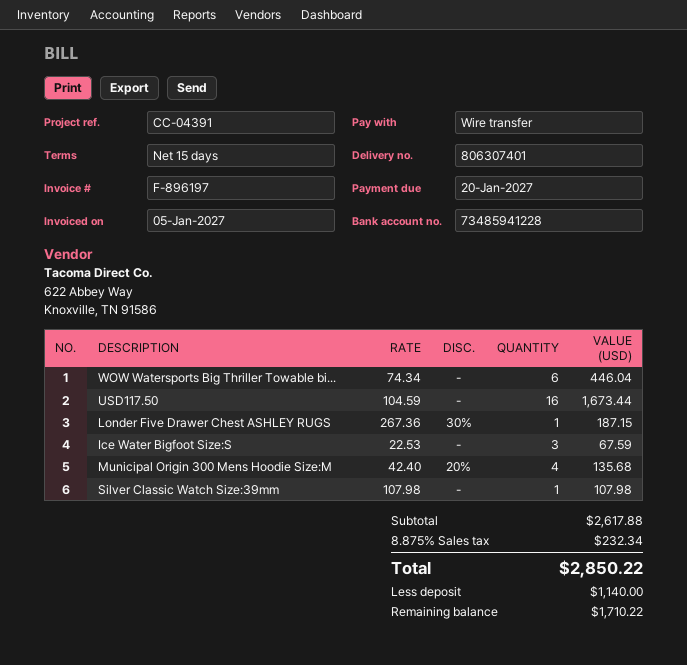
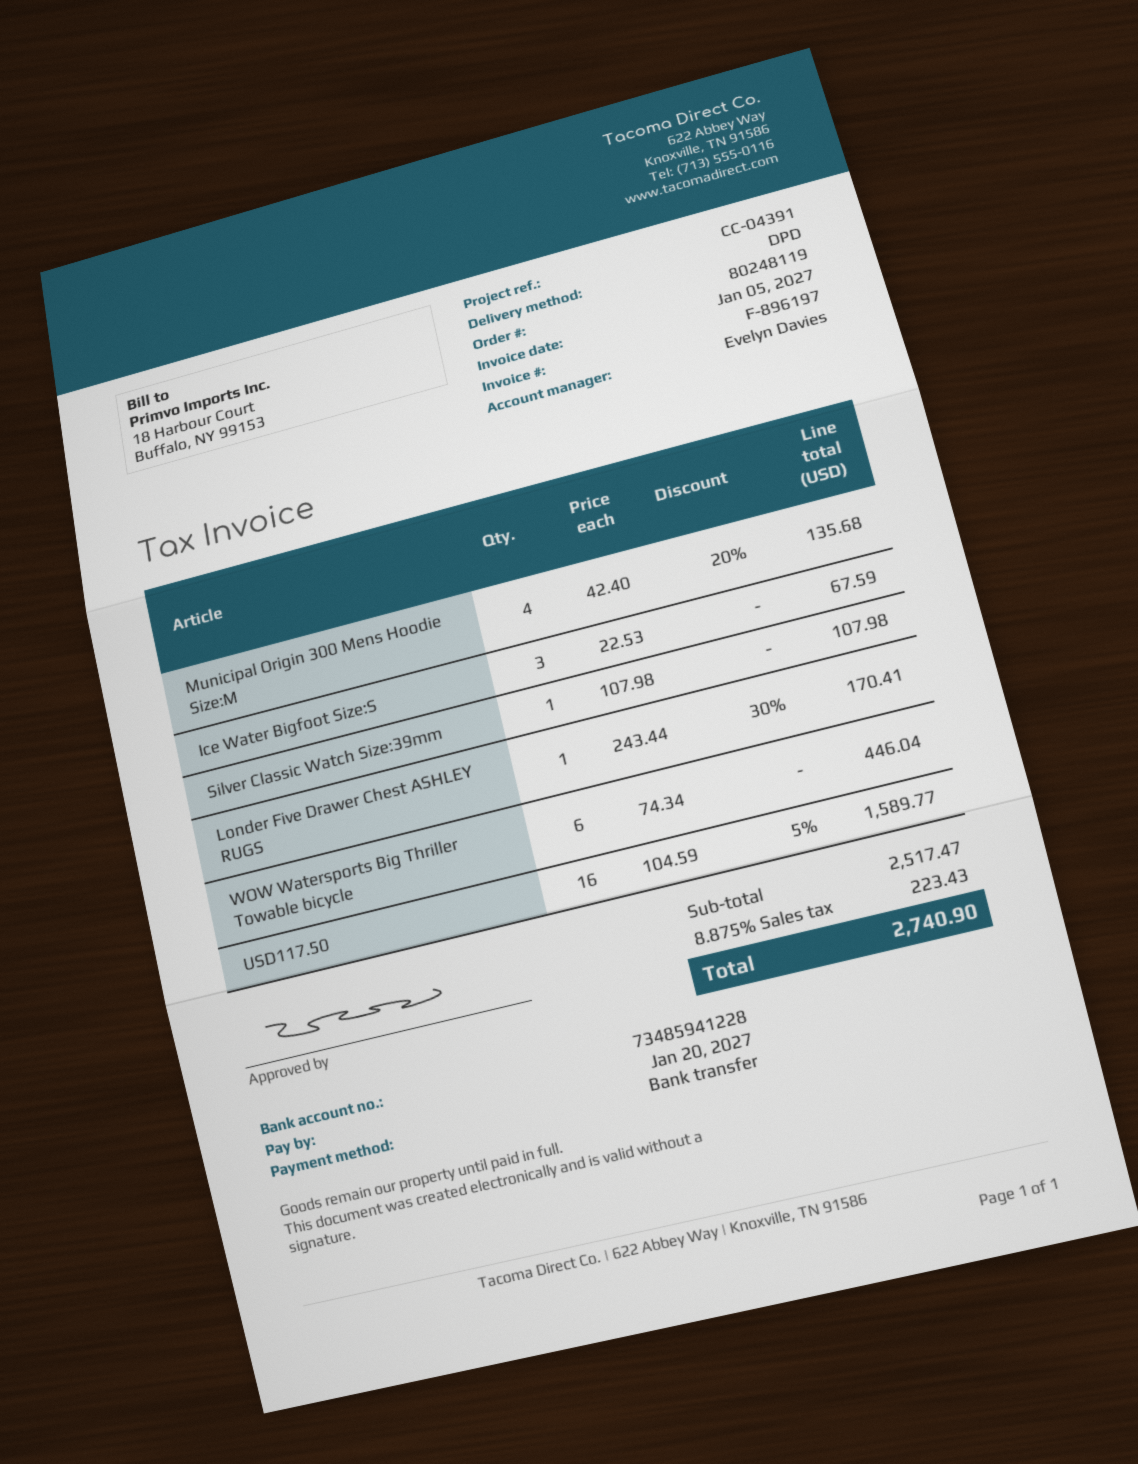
USD117.50: 16 x 104.59 = 1673.44 -> 16 x 104.59 - 5% = 1589.77
Londer Five Drawer Chest ASHLEY RUGS: 1 x 267.36 - 30% = 187.15 -> 1 x 243.44 - 30% = 170.41
subtotal: 2617.88 -> 2517.47
tax: 8.875% = 232.34 -> 8.875% = 223.43
total: 2850.22 -> 2740.90

